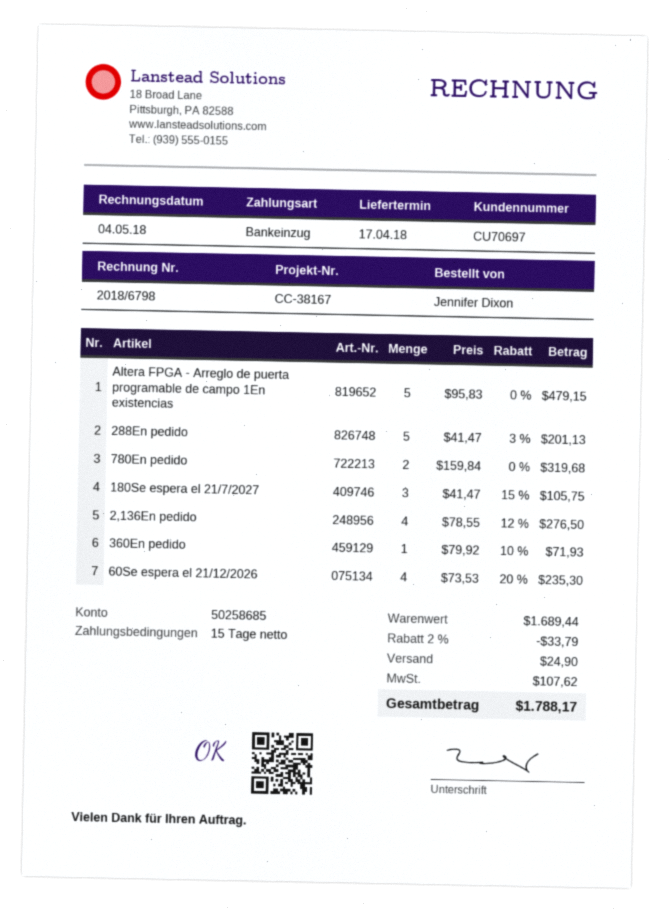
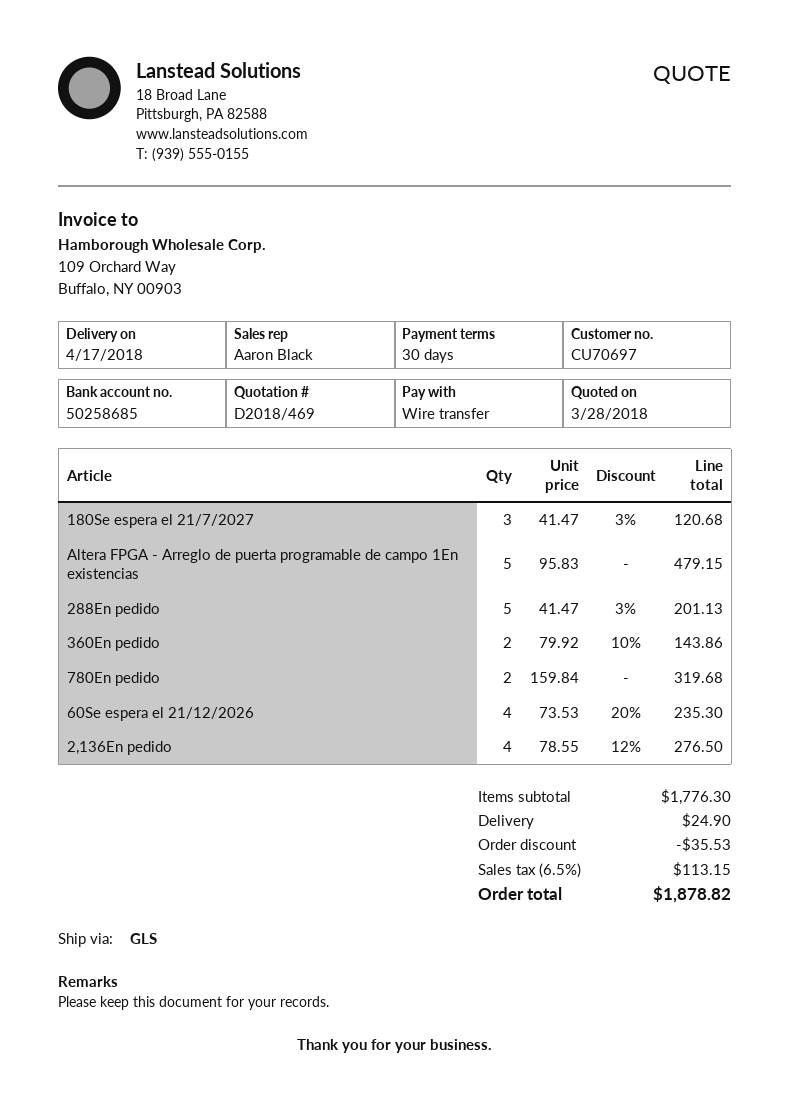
payment terms: 15 days -> 30 days
payment method: direct debit -> bank transfer
180Se espera el 21/7/2027: 3 x 41.47 - 15% = 105.75 -> 3 x 41.47 - 3% = 120.68
360En pedido: 1 x 79.92 - 10% = 71.93 -> 2 x 79.92 - 10% = 143.86
subtotal: 1689.44 -> 1776.30
discount: 33.79 -> 35.53
tax: 107.62 -> 113.15
total: 1788.17 -> 1878.82

